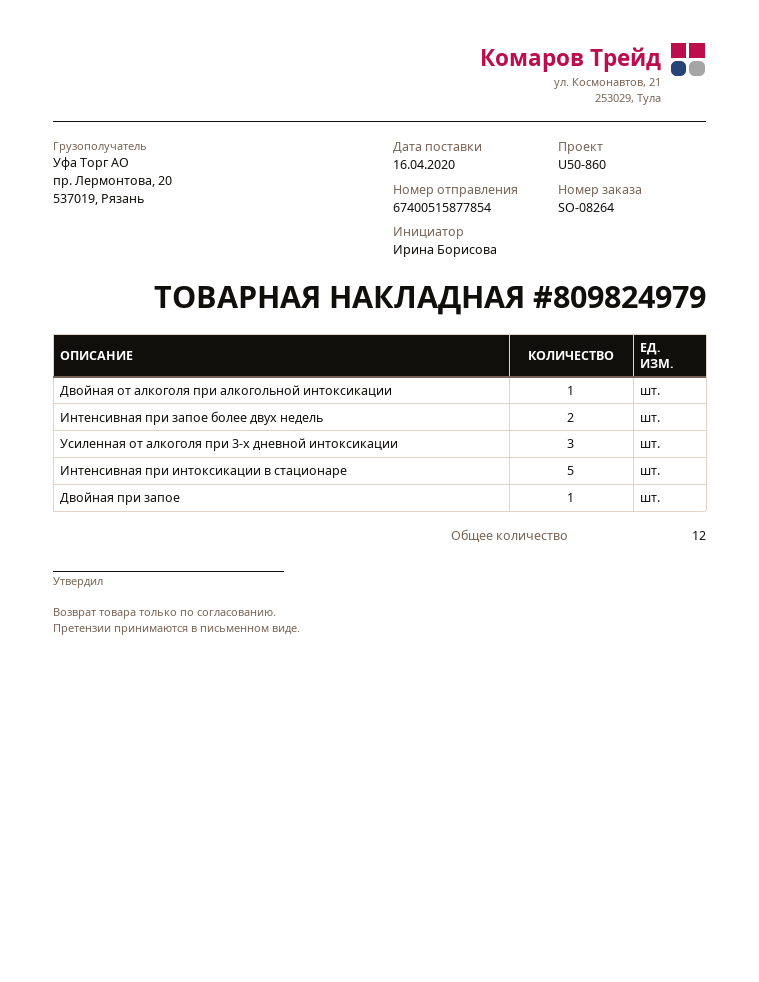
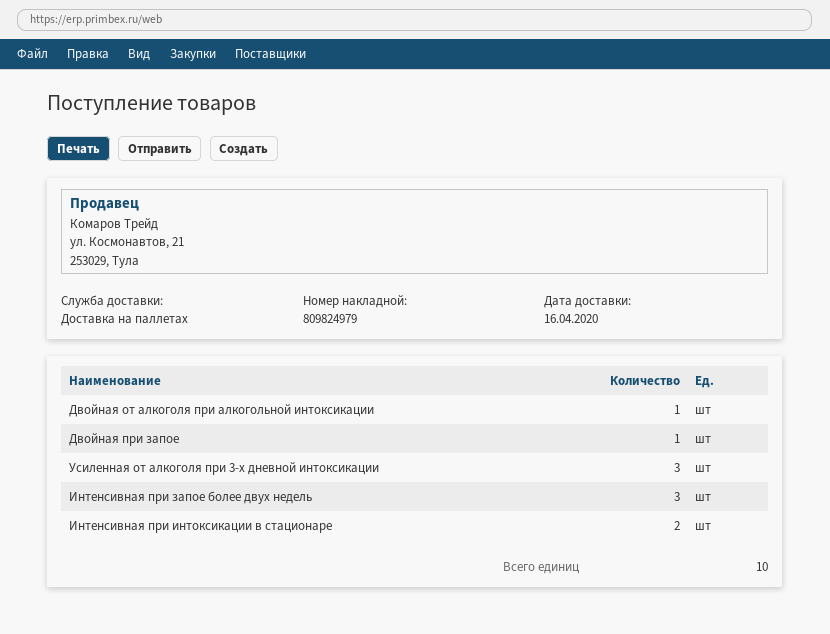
Интенсивная при запое более двух недель: 2 -> 3
Интенсивная при интоксикации в стационаре: 5 -> 2
total quantity: 12 -> 10

